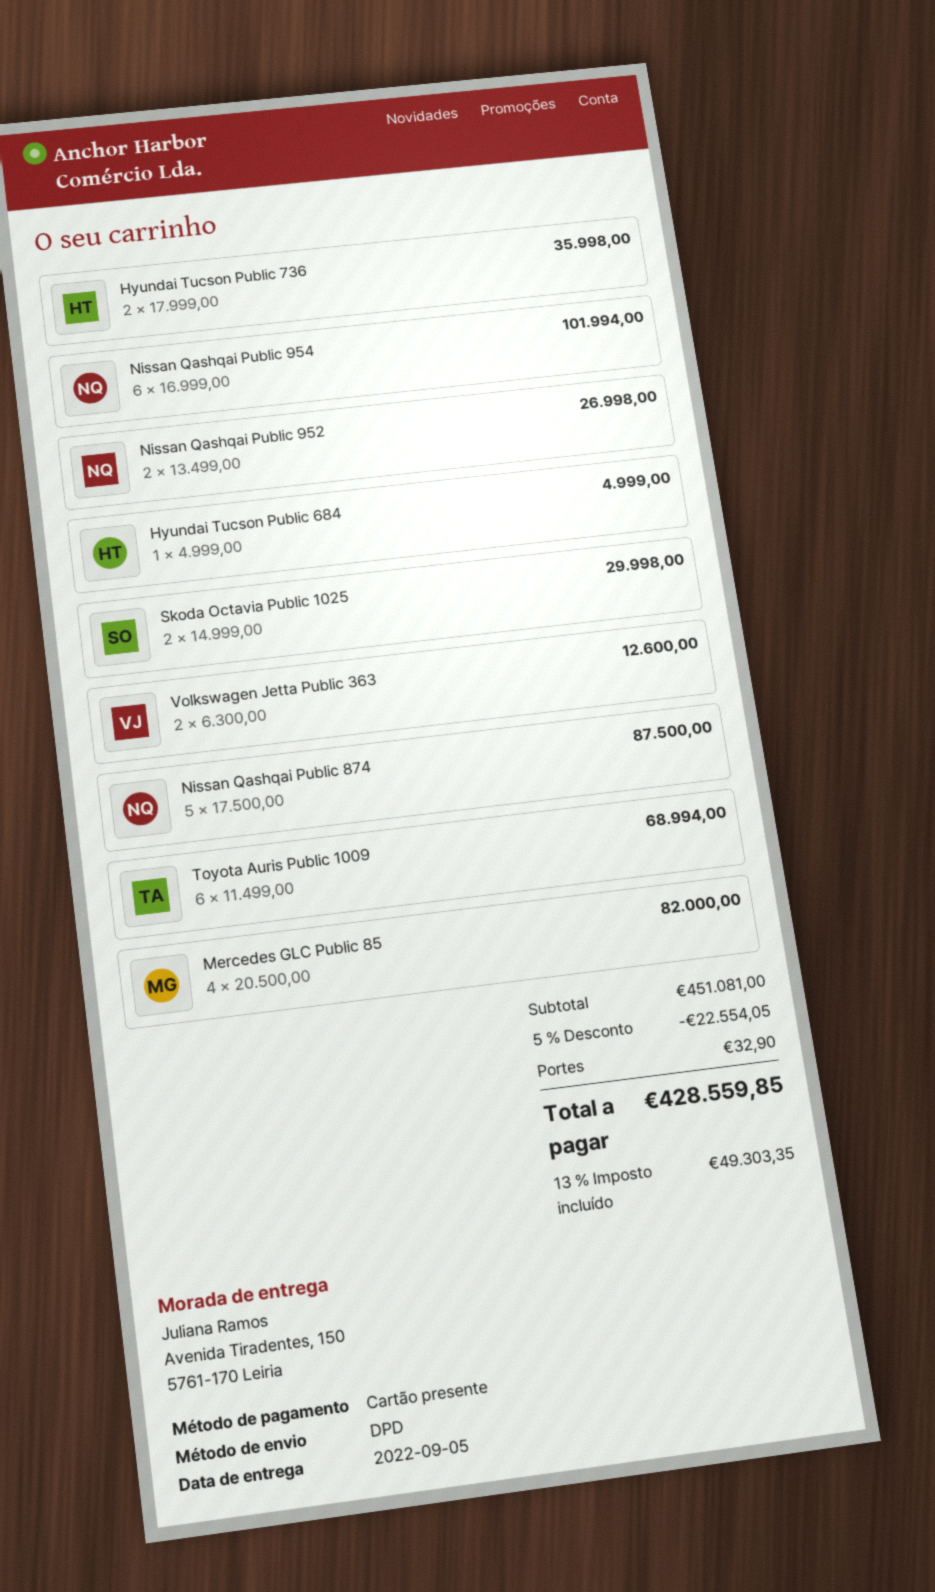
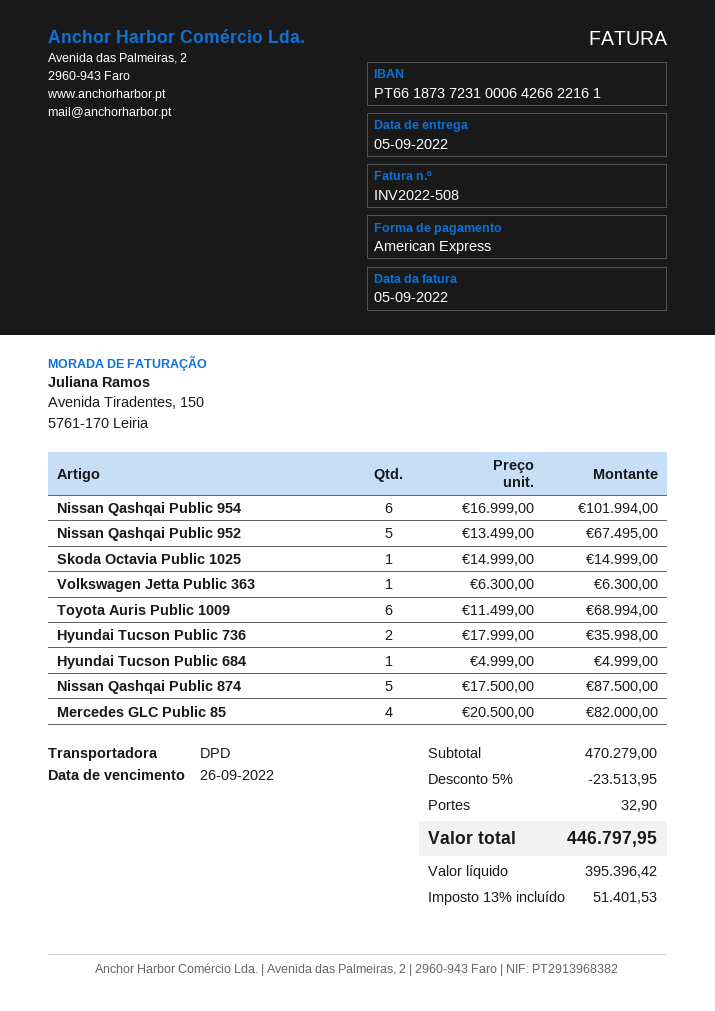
payment method: gift card -> American Express
Nissan Qashqai Public 952: 2 x 13499.00 = 26998.00 -> 5 x 13499.00 = 67495.00
Skoda Octavia Public 1025: 2 x 14999.00 = 29998.00 -> 1 x 14999.00 = 14999.00
Volkswagen Jetta Public 363: 2 x 6300.00 = 12600.00 -> 1 x 6300.00 = 6300.00
subtotal: 451081.00 -> 470279.00
discount: 5% = 22554.05 -> 5% = 23513.95
tax: 13% = 49303.35 -> 13% = 51401.53
total: 428559.85 -> 446797.95

